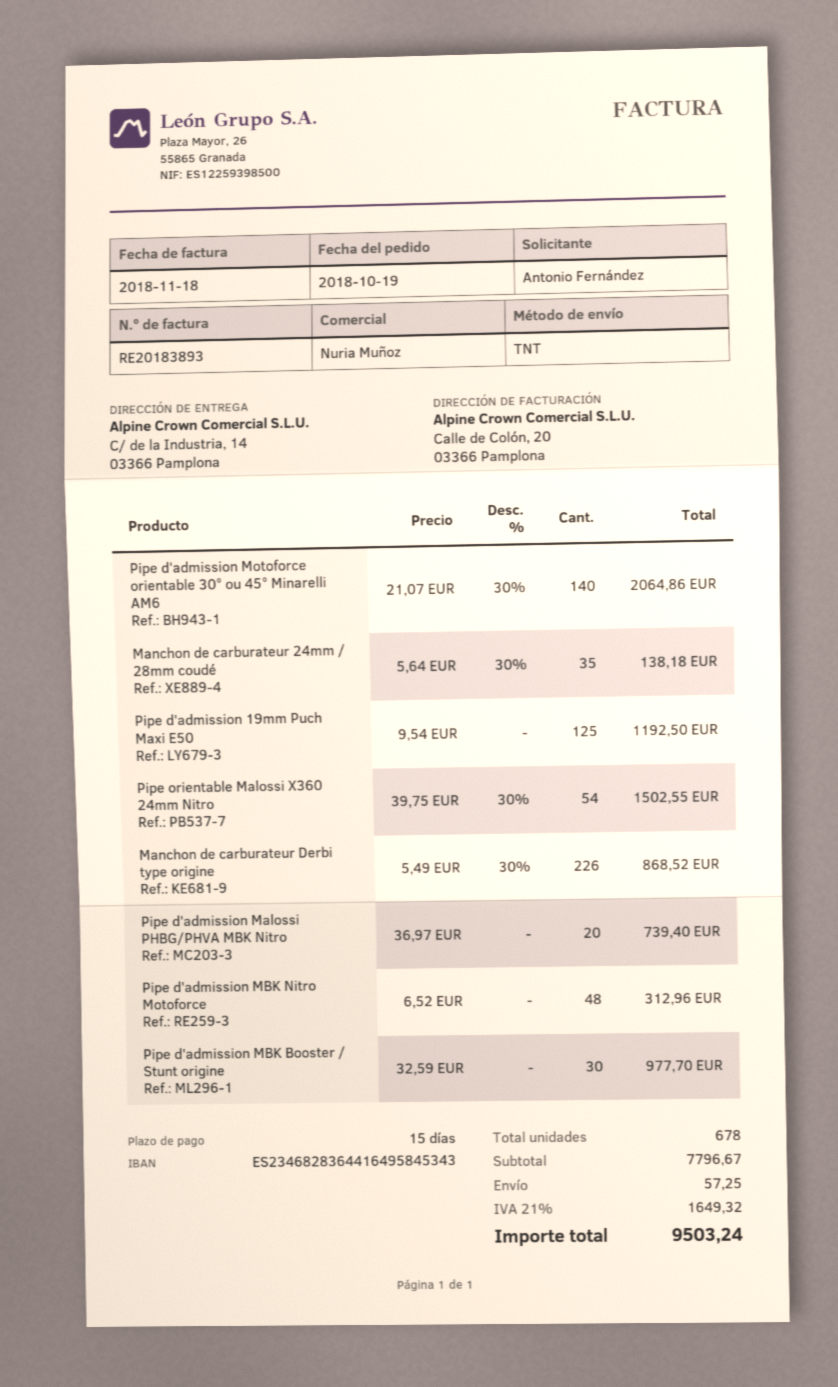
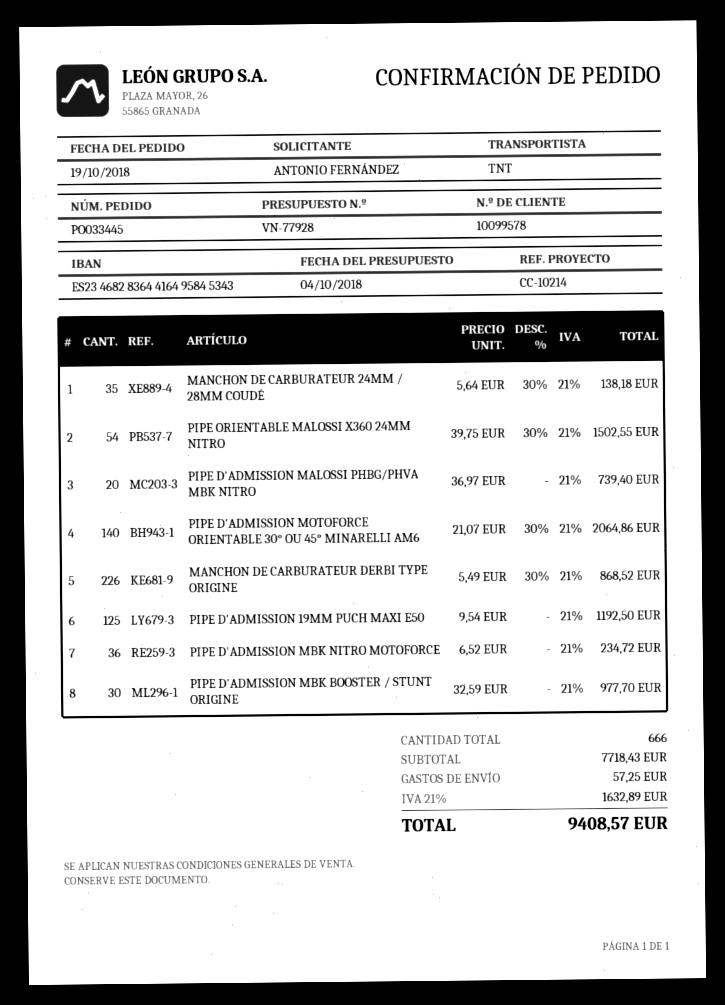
Pipe d'admission MBK Nitro Motoforce: 48 x 6.52 = 312.96 -> 36 x 6.52 = 234.72
total quantity: 678 -> 666
subtotal: 7796.67 -> 7718.43
tax: 21% = 1649.32 -> 21% = 1632.89
total: 9503.24 -> 9408.57

